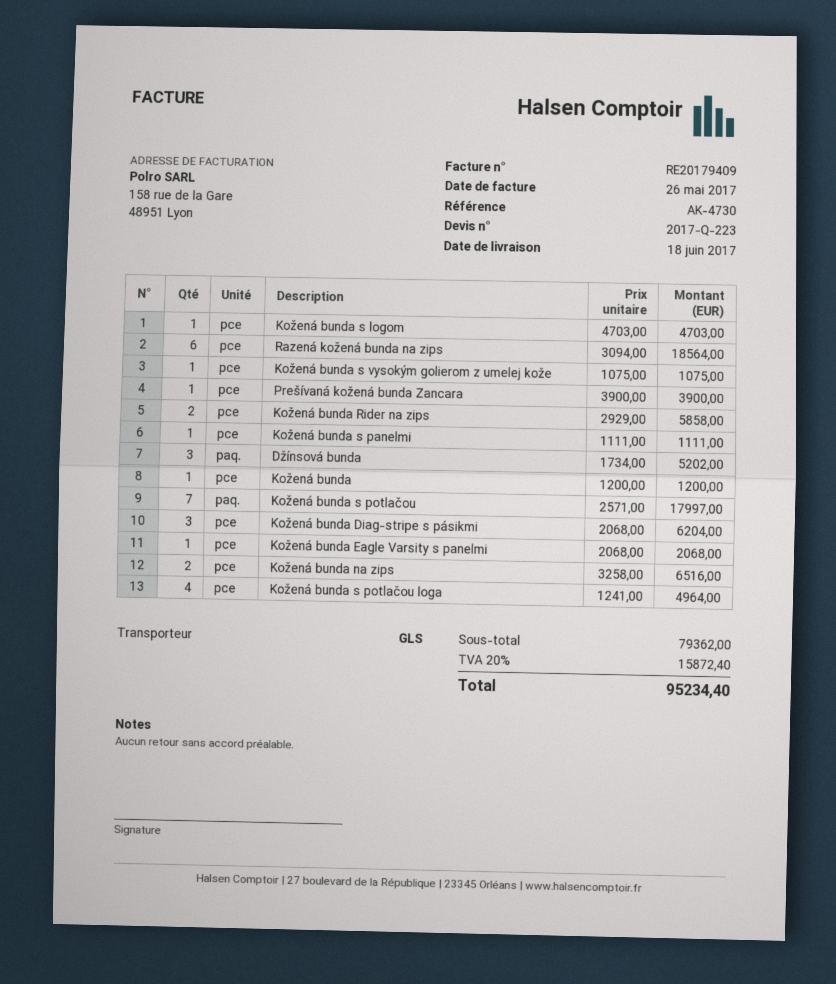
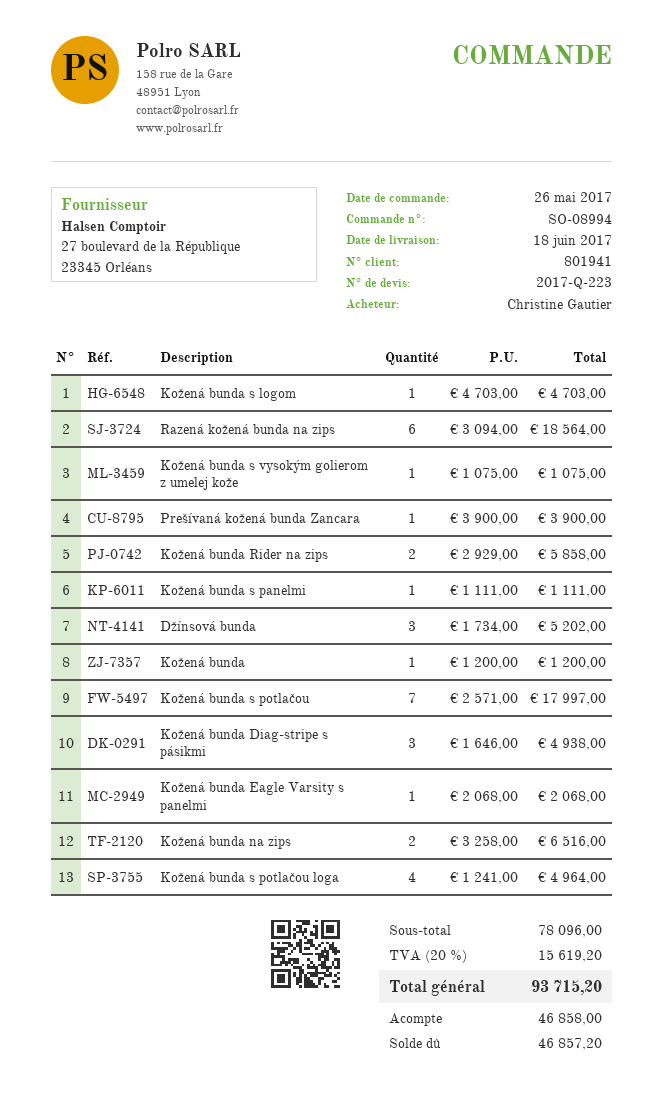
Kožená bunda Diag-stripe s pásikmi: 3 x 2068.00 = 6204.00 -> 3 x 1646.00 = 4938.00
subtotal: 79362.00 -> 78096.00
tax: 20% = 15872.40 -> 20% = 15619.20
total: 95234.40 -> 93715.20

